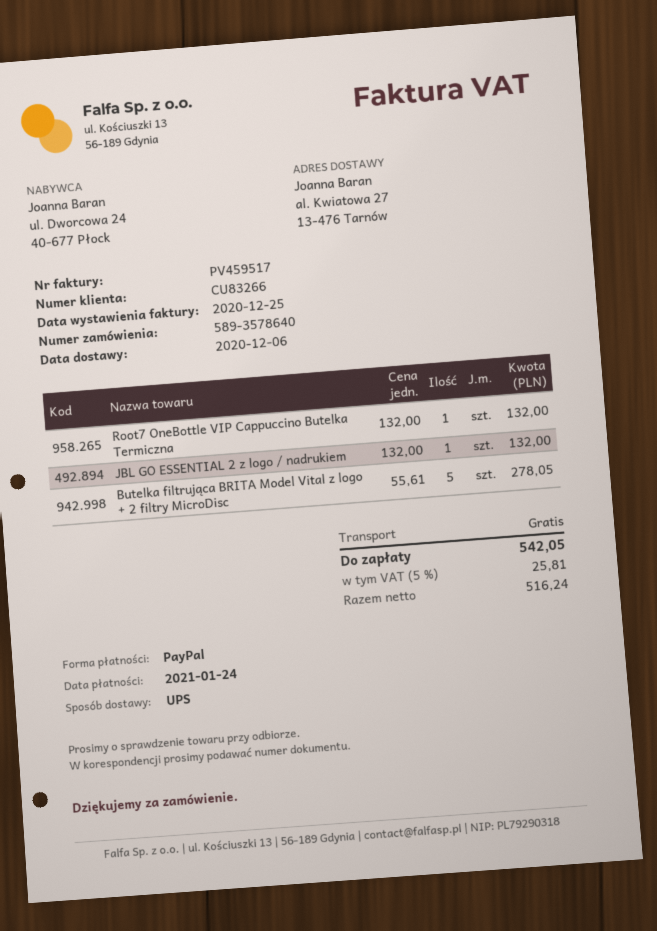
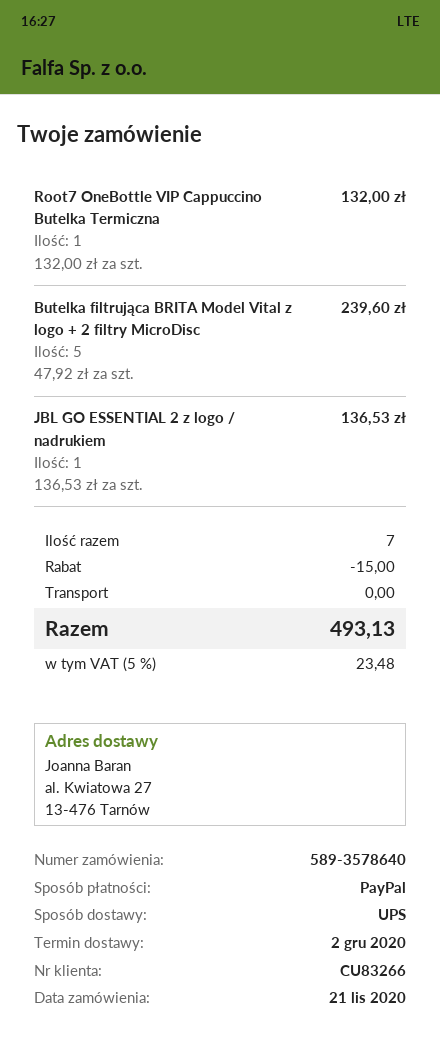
delivery date: 2020-12-06 -> 2020-12-02
JBL GO ESSENTIAL 2 z logo / nadrukiem: 1 x 132.00 = 132.00 -> 1 x 136.53 = 136.53
Butelka filtrująca BRITA Model Vital z logo + 2 filtry MicroDisc: 5 x 55.61 = 278.05 -> 5 x 47.92 = 239.60
discount: none -> 15.00
tax: 5% = 25.81 -> 5% = 23.48
total: 542.05 -> 493.13

